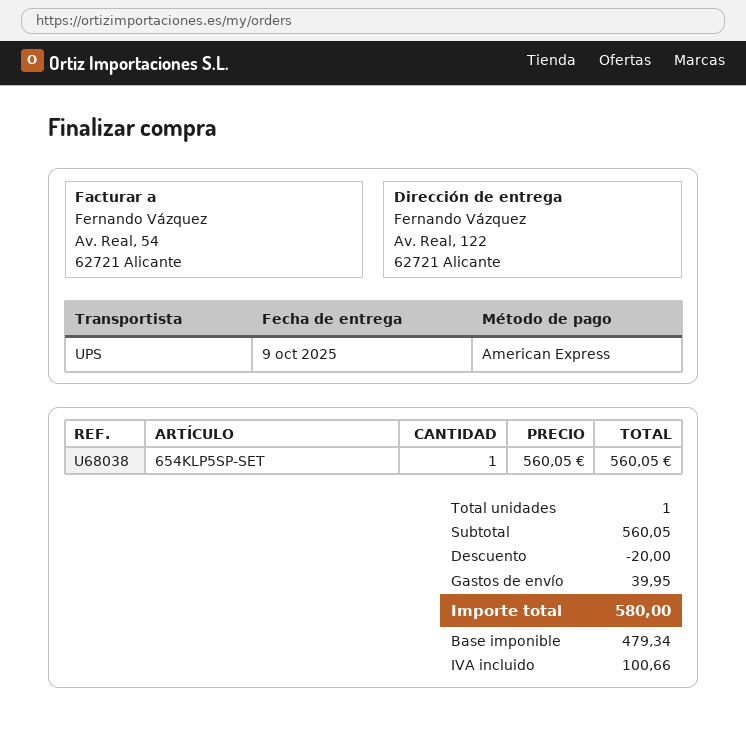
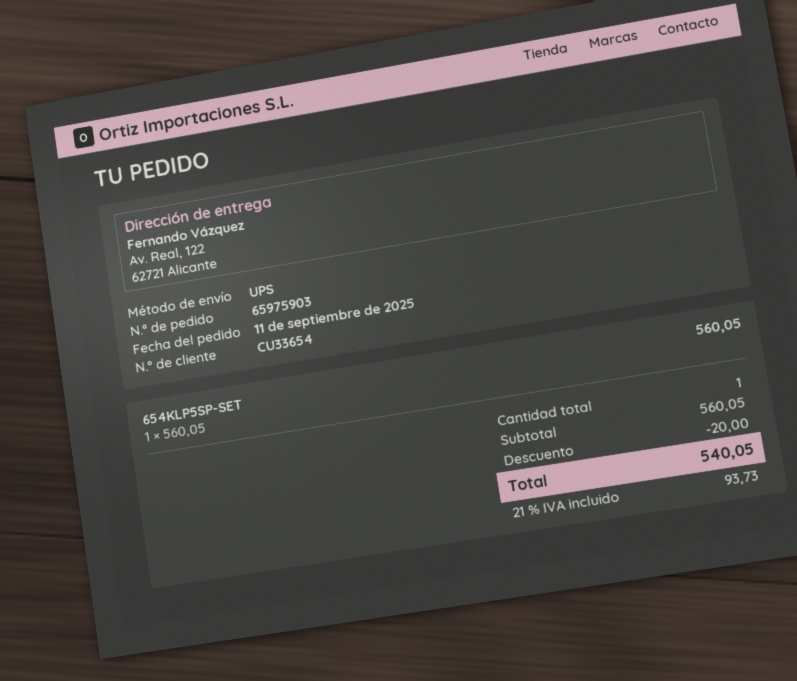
shipping: 39.95 -> none
tax: 100.66 -> 93.73
total: 580.00 -> 540.05

